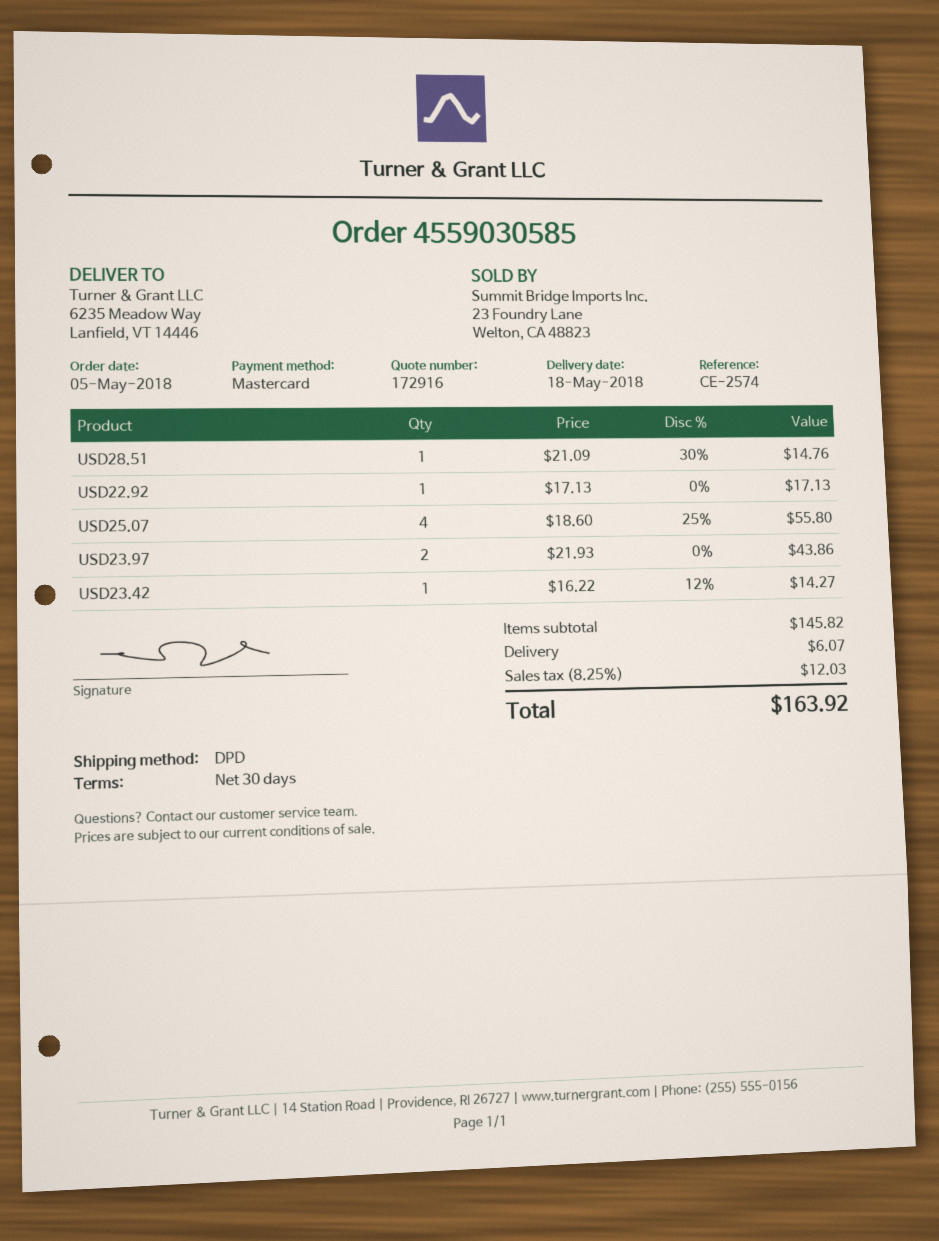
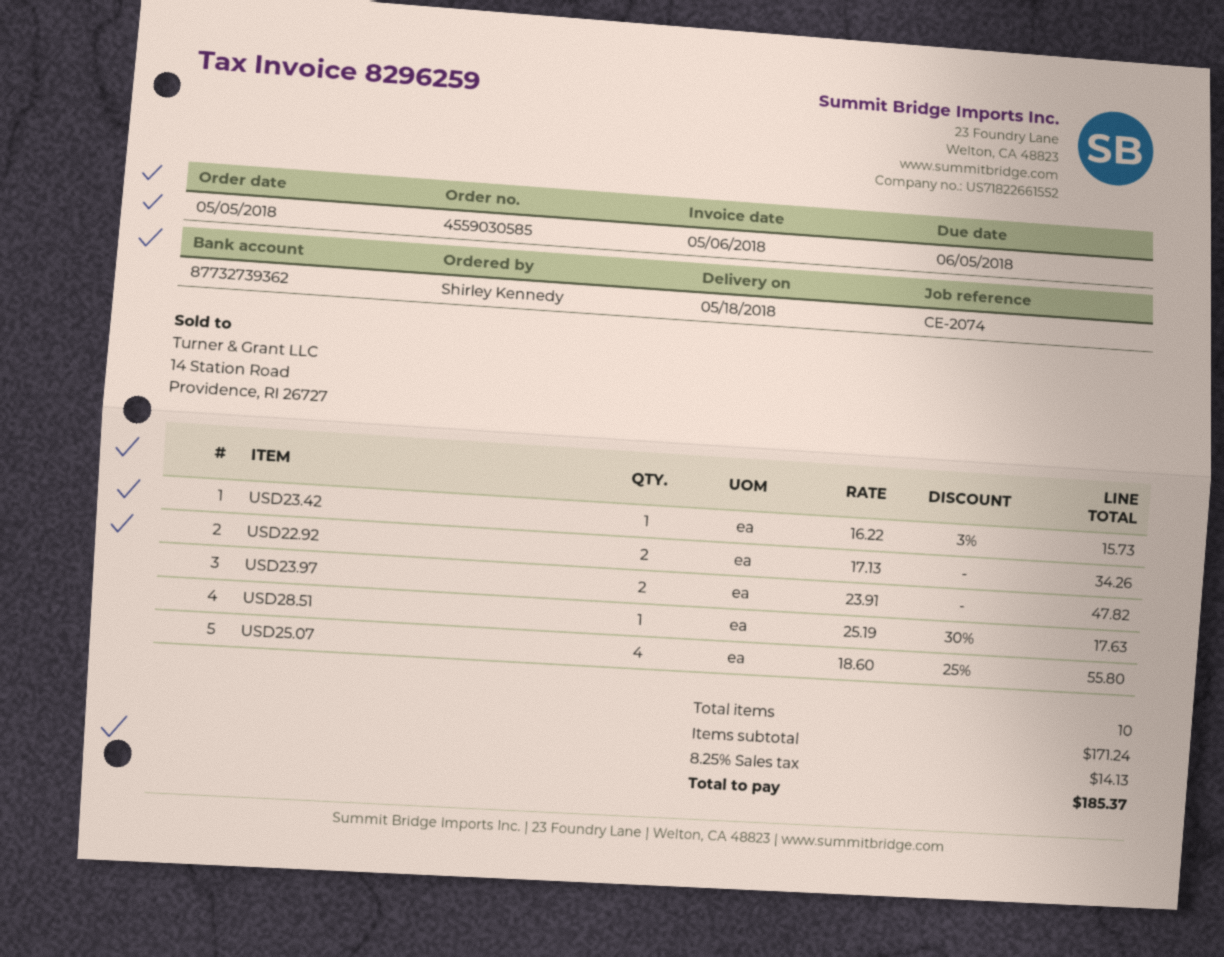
reference: CE-2574 -> CE-2074
USD28.51: 1 x 21.09 - 30% = 14.76 -> 1 x 25.19 - 30% = 17.63
USD22.92: 1 x 17.13 = 17.13 -> 2 x 17.13 = 34.26
USD23.97: 2 x 21.93 = 43.86 -> 2 x 23.91 = 47.82
USD23.42: 1 x 16.22 - 12% = 14.27 -> 1 x 16.22 - 3% = 15.73
subtotal: 145.82 -> 171.24
shipping: 6.07 -> none
tax: 8.25% = 12.03 -> 8.25% = 14.13
total: 163.92 -> 185.37

